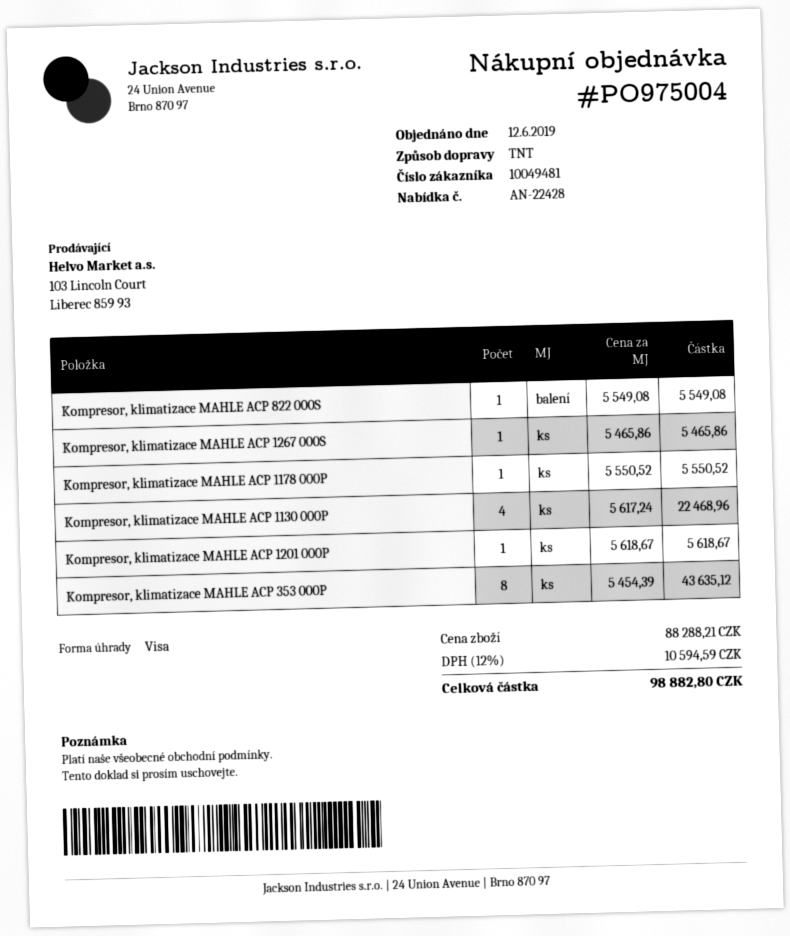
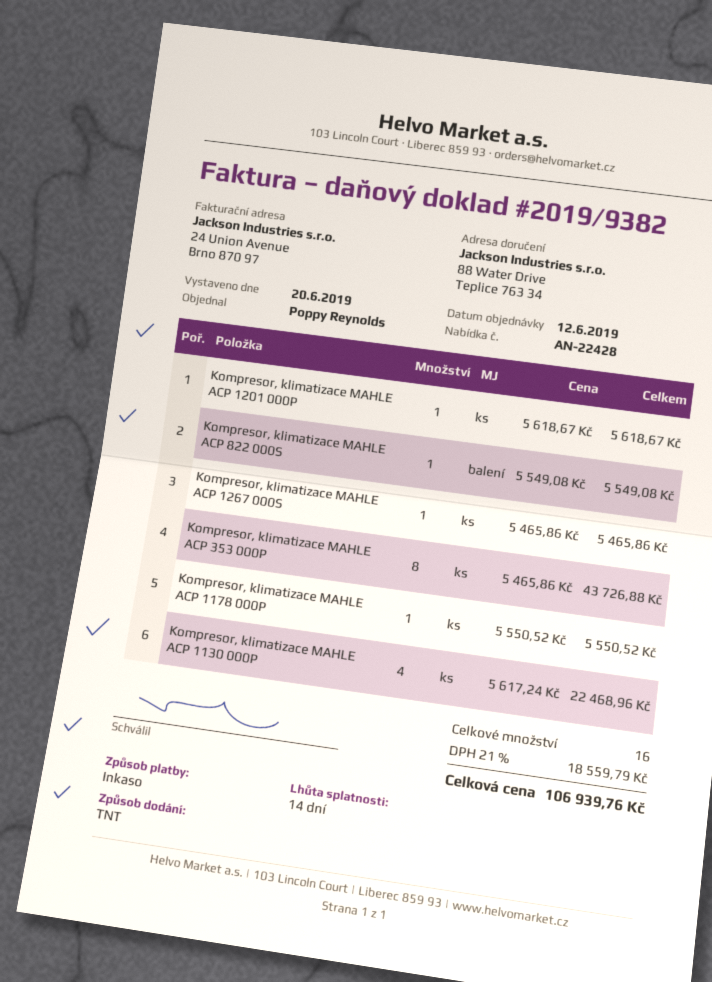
payment method: Visa -> direct debit
Kompresor, klimatizace MAHLE ACP 353 000P: 8 x 5454.39 = 43635.12 -> 8 x 5465.86 = 43726.88
tax: 12% = 10594.59 -> 21% = 18559.79
total: 98882.80 -> 106939.76

